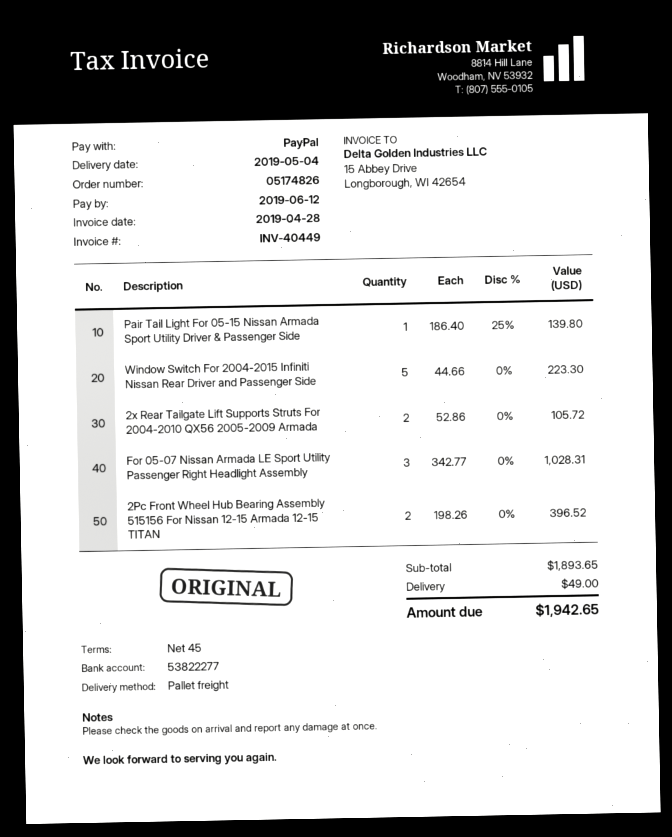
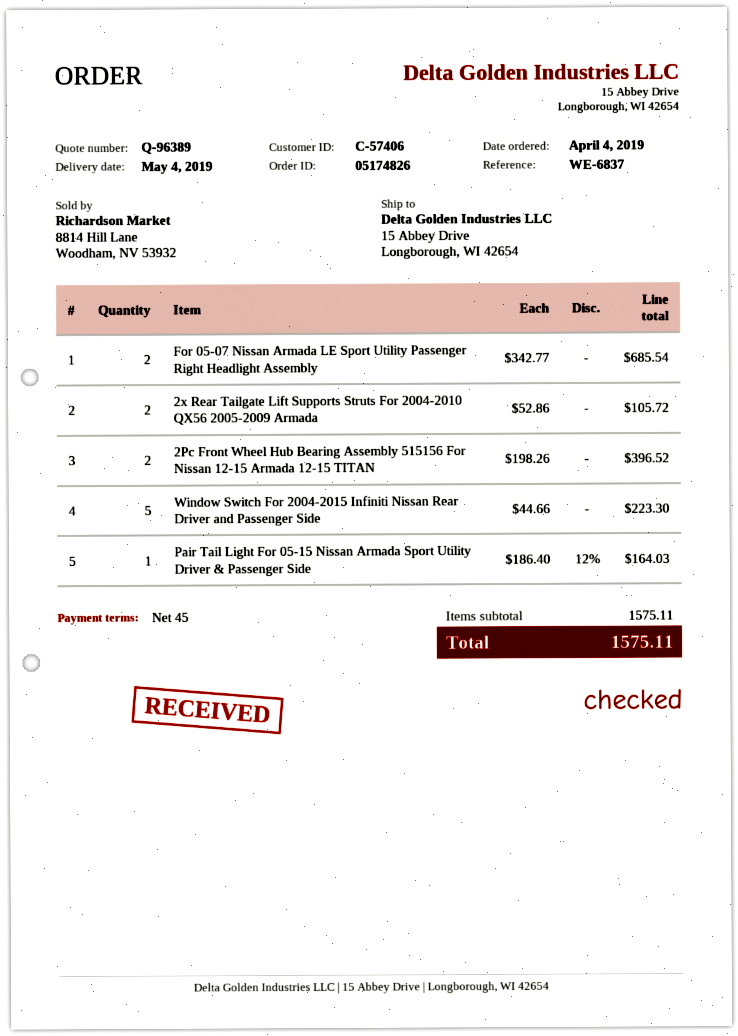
Pair Tail Light For 05-15 Nissan Armada Sport Utility Driver & Passenger Side: 1 x 186.40 - 25% = 139.80 -> 1 x 186.40 - 12% = 164.03
For 05-07 Nissan Armada LE Sport Utility Passenger Right Headlight Assembly: 3 x 342.77 = 1028.31 -> 2 x 342.77 = 685.54
subtotal: 1893.65 -> 1575.11
shipping: 49.00 -> none
total: 1942.65 -> 1575.11

